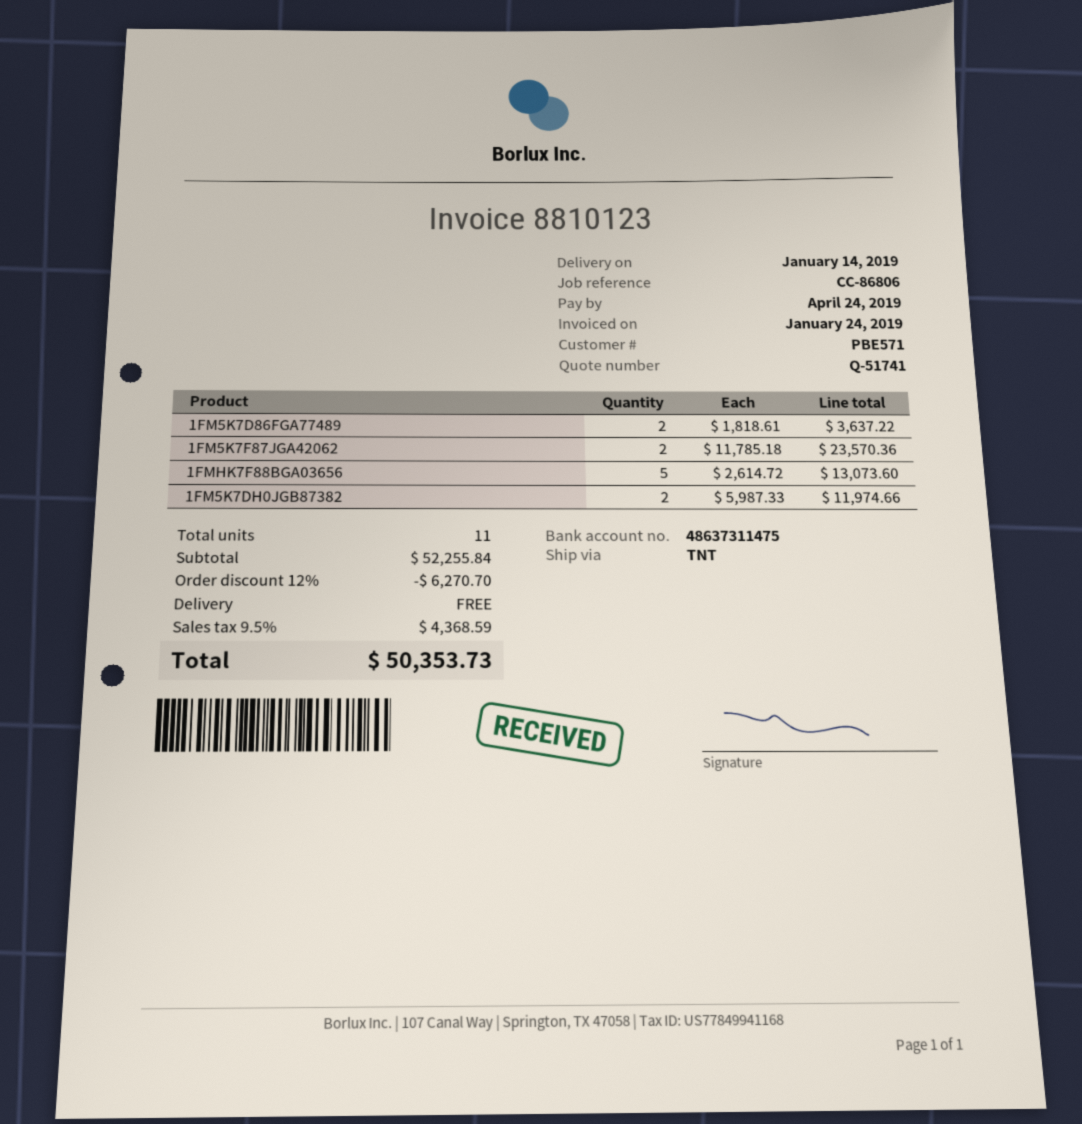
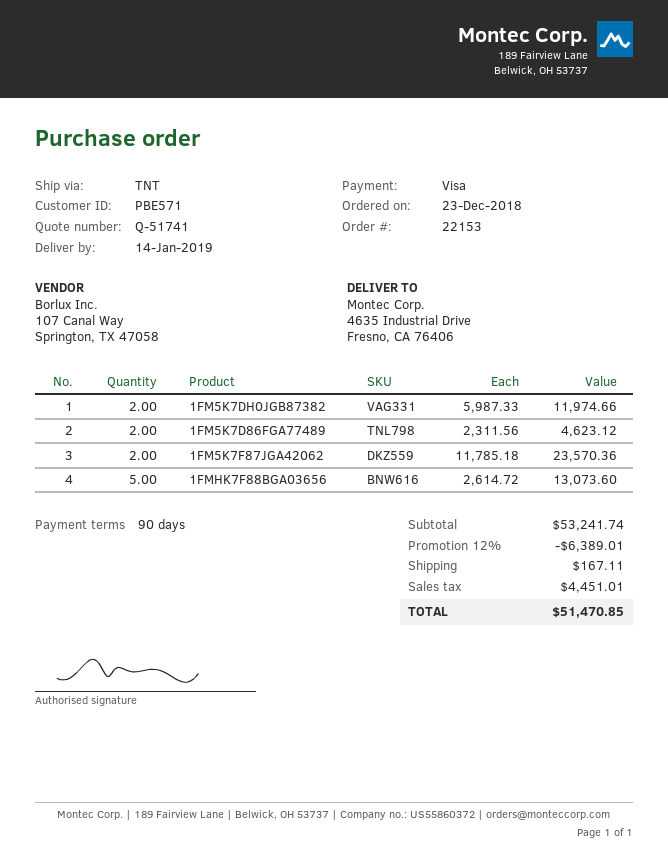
1FM5K7D86FGA77489: 2 x 1818.61 = 3637.22 -> 2 x 2311.56 = 4623.12
subtotal: 52255.84 -> 53241.74
discount: 12% = 6270.70 -> 12% = 6389.01
shipping: 0.00 -> 167.11
tax: 4368.59 -> 4451.01
total: 50353.73 -> 51470.85

